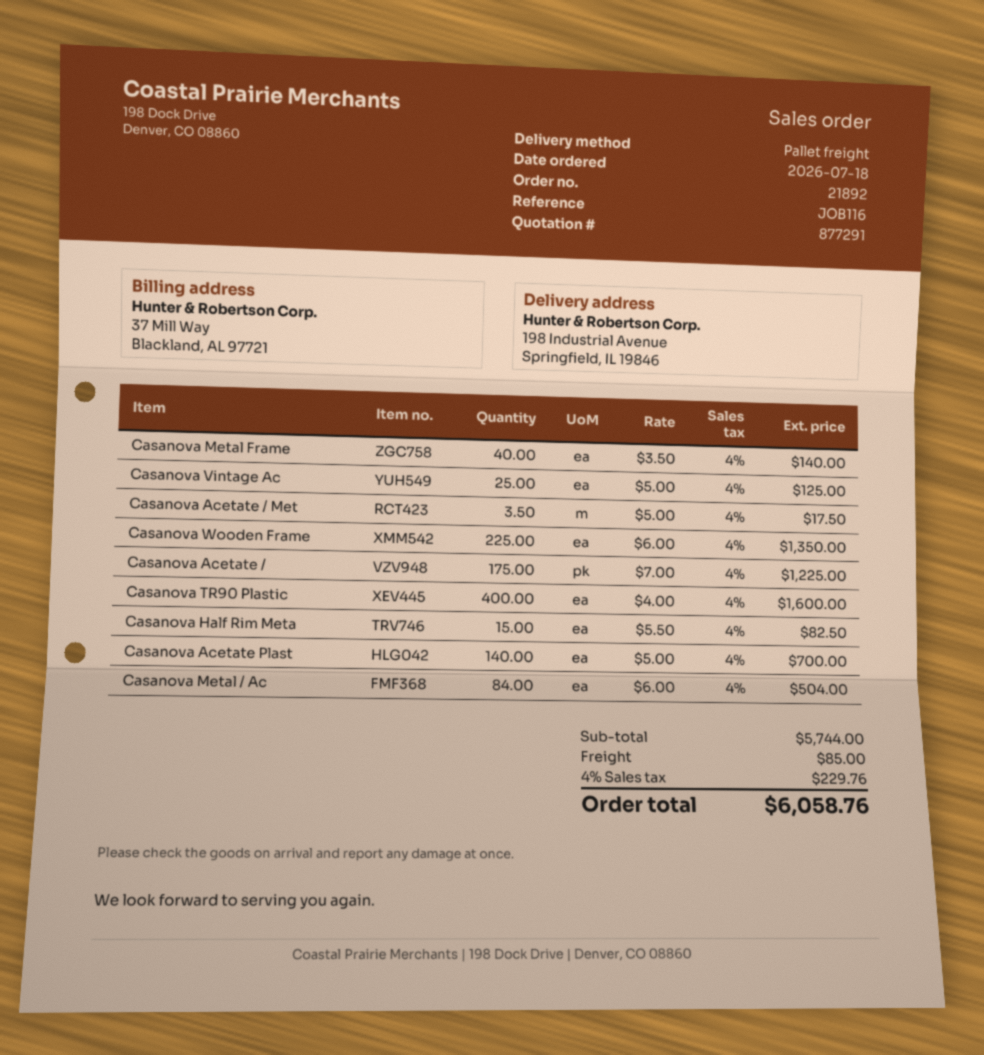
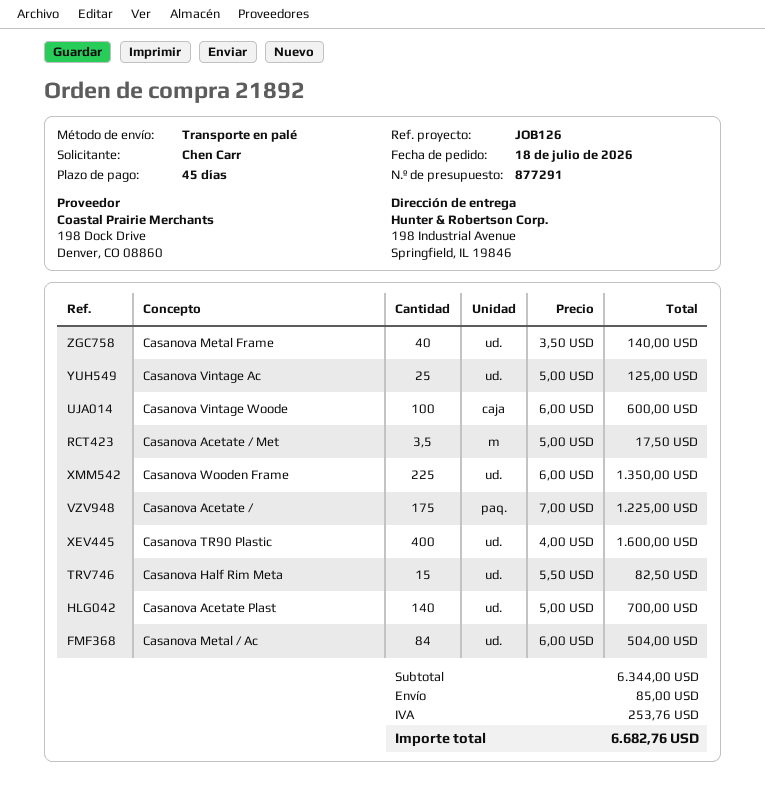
reference: JOB116 -> JOB126
Casanova Vintage Woode: none -> 100 x 6.00 = 600.00
subtotal: 5744.00 -> 6344.00
tax: 229.76 -> 253.76
total: 6058.76 -> 6682.76

